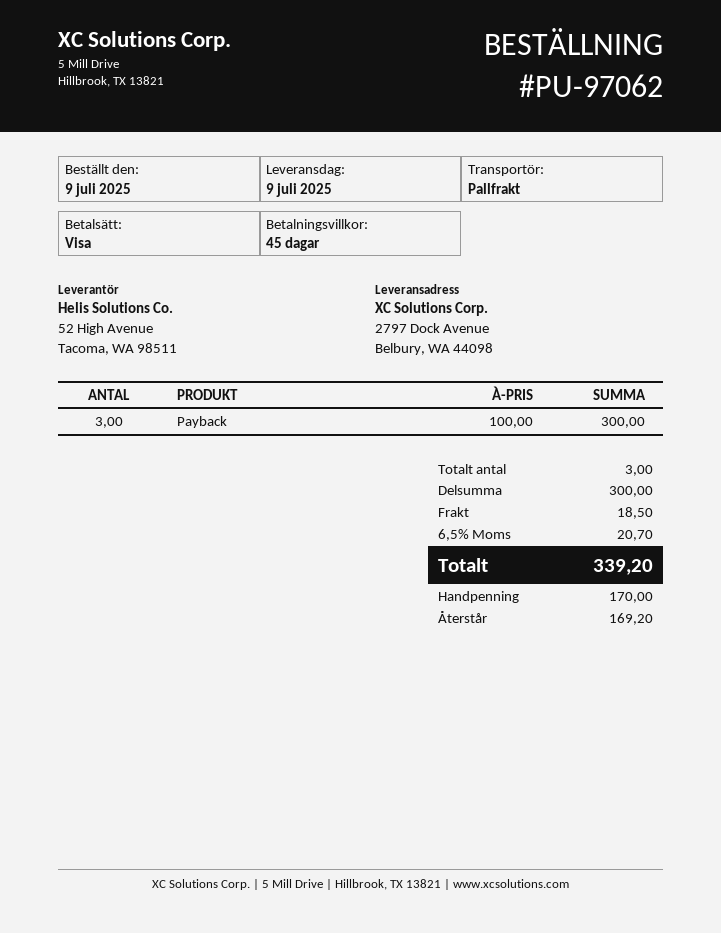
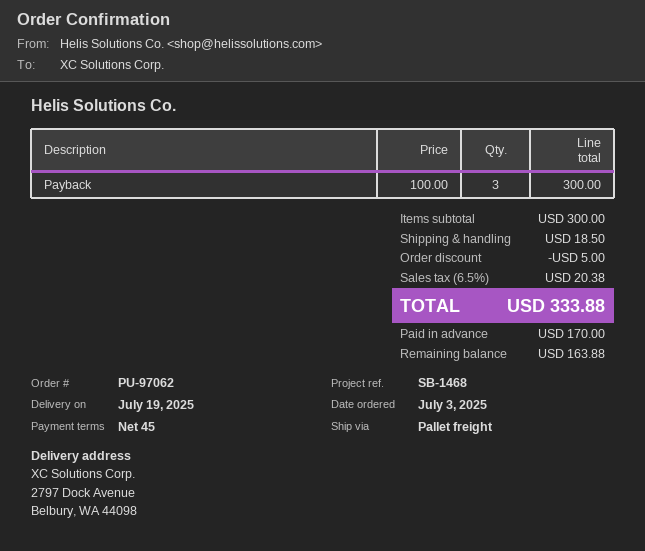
order date: 2025-07-09 -> 2025-07-03
delivery date: 2025-07-09 -> 2025-07-19
discount: none -> 5.00
tax: 6.5% = 20.70 -> 6.5% = 20.38
total: 339.20 -> 333.88
balance: 169.20 -> 163.88

